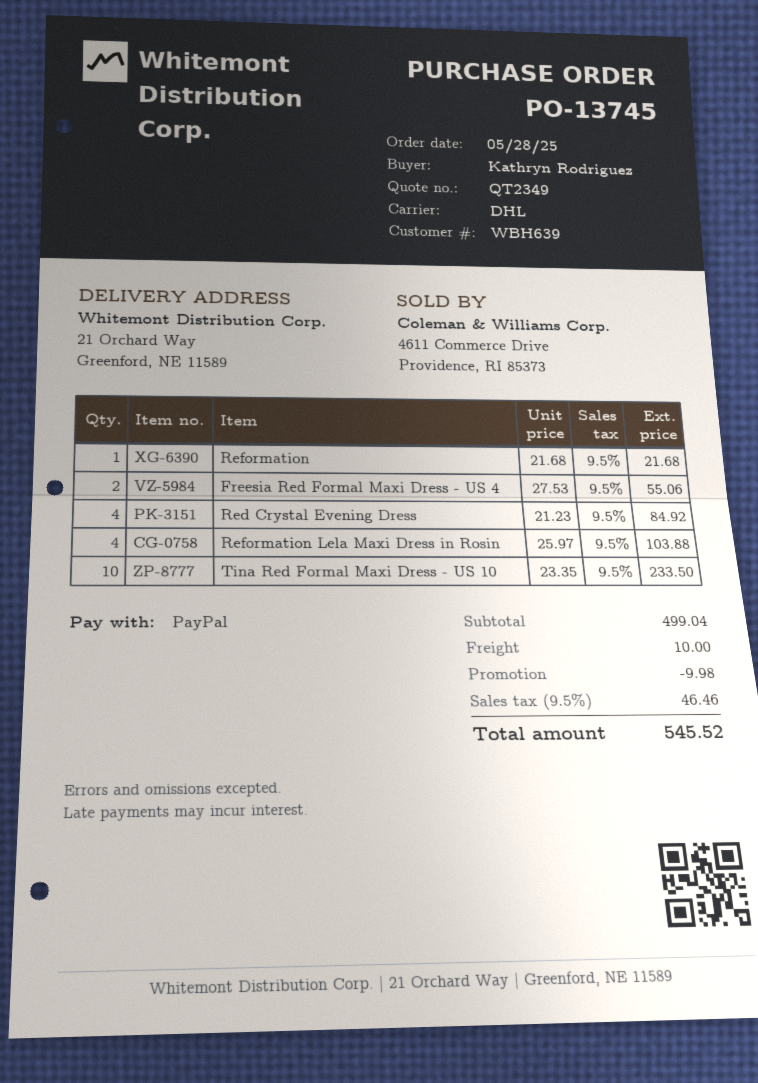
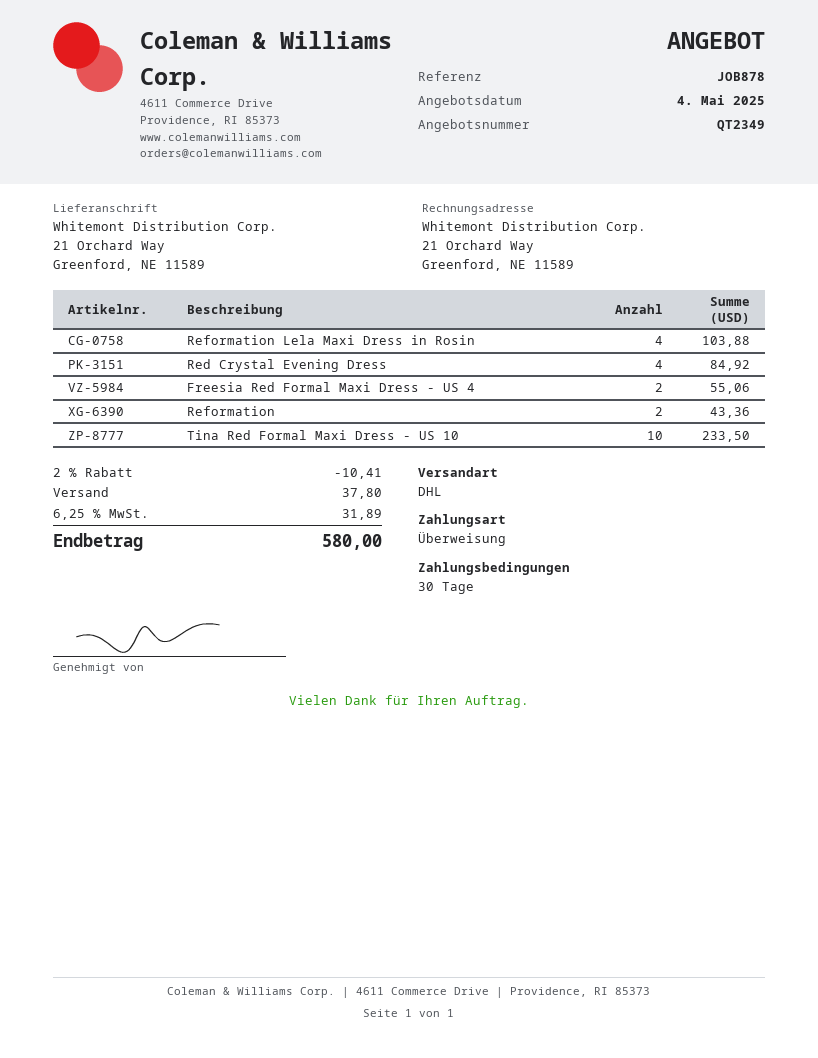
payment method: PayPal -> bank transfer
Reformation: 1 for 21.68 -> 2 for 43.36
discount: 9.98 -> 10.41
shipping: 10.00 -> 37.80
tax: 9.5% = 46.46 -> 6.25% = 31.89
total: 545.52 -> 580.00

